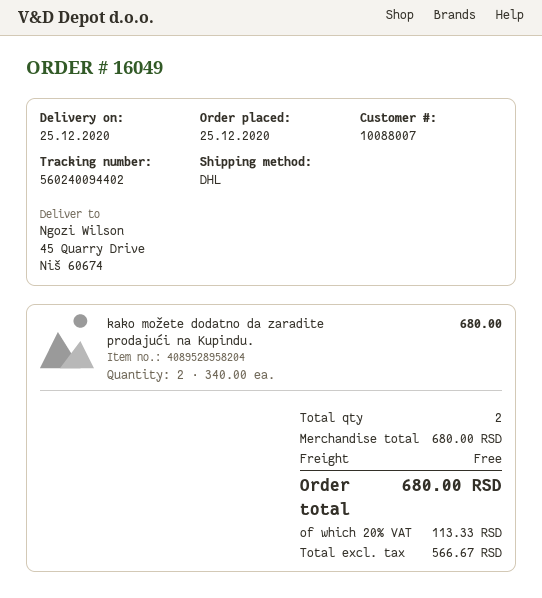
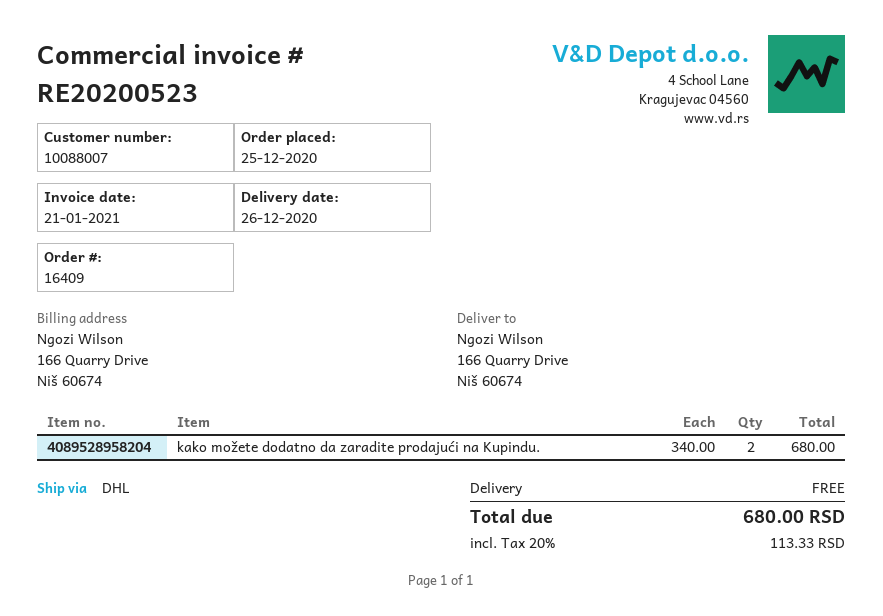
order number: 16049 -> 16409
delivery date: 2020-12-25 -> 2020-12-26
ship to: 45 Quarry Drive, Niš 60674 -> 166 Quarry Drive, Niš 60674

